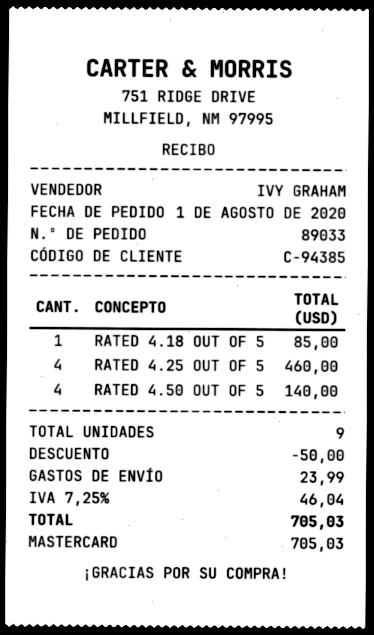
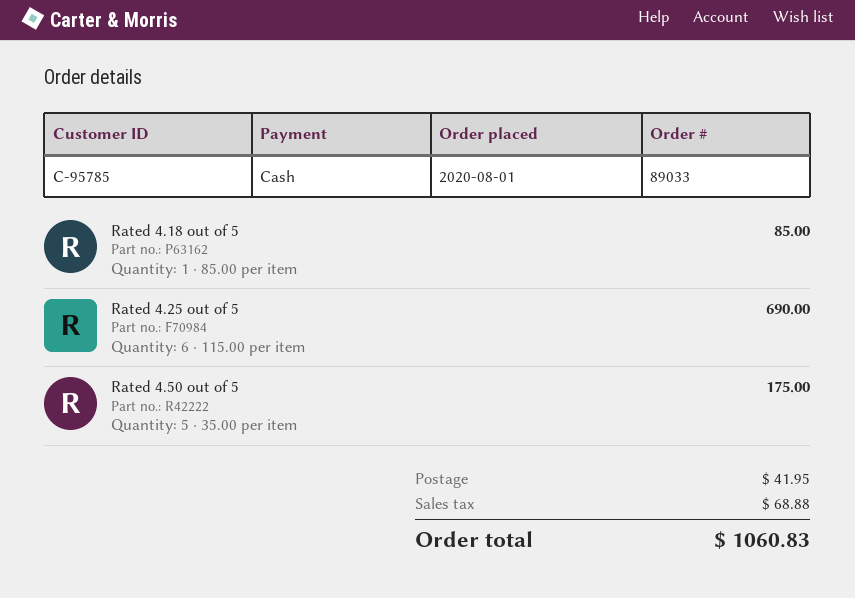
customer number: C-94385 -> C-95785
payment method: Mastercard -> cash
RATED 4.25 OUT OF 5: 4 for 460.00 -> 6 for 690.00
RATED 4.50 OUT OF 5: 4 for 140.00 -> 5 for 175.00
discount: 50.00 -> none
shipping: 23.99 -> 41.95
tax: 46.04 -> 68.88
total: 705.03 -> 1060.83

